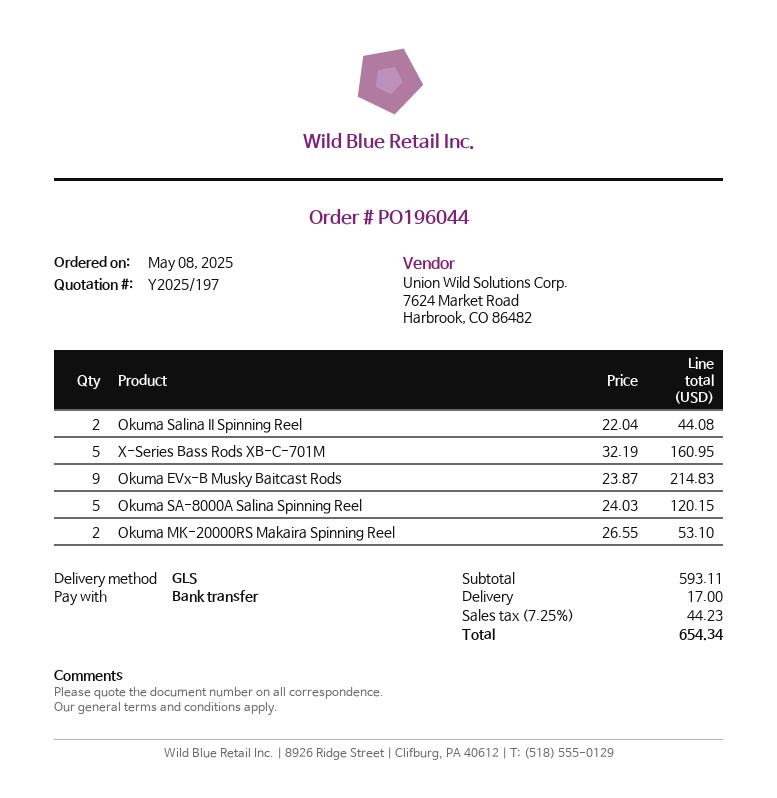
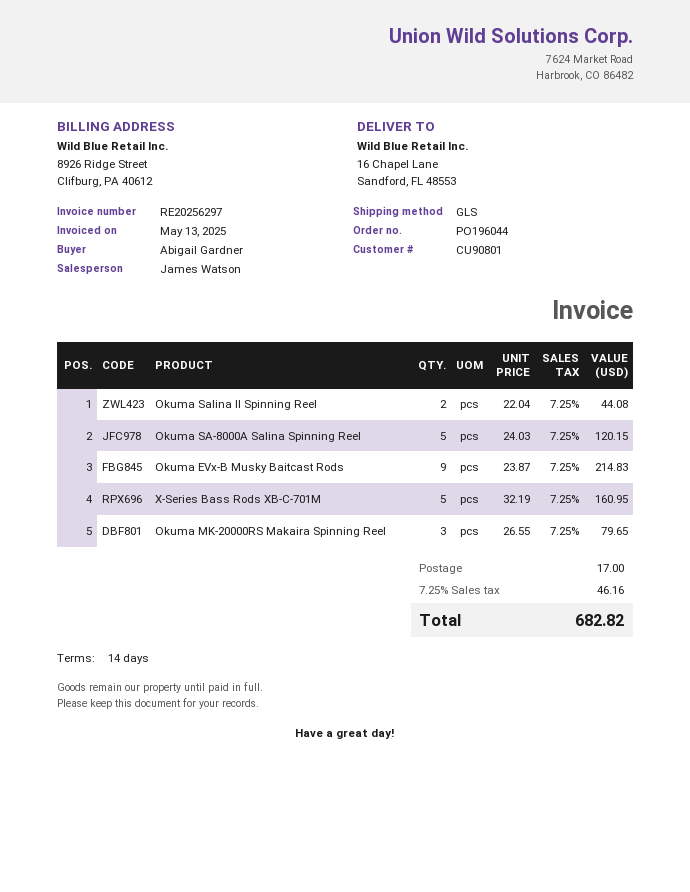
Okuma MK-20000RS Makaira Spinning Reel: 2 x 26.55 = 53.10 -> 3 x 26.55 = 79.65
tax: 7.25% = 44.23 -> 7.25% = 46.16
total: 654.34 -> 682.82

